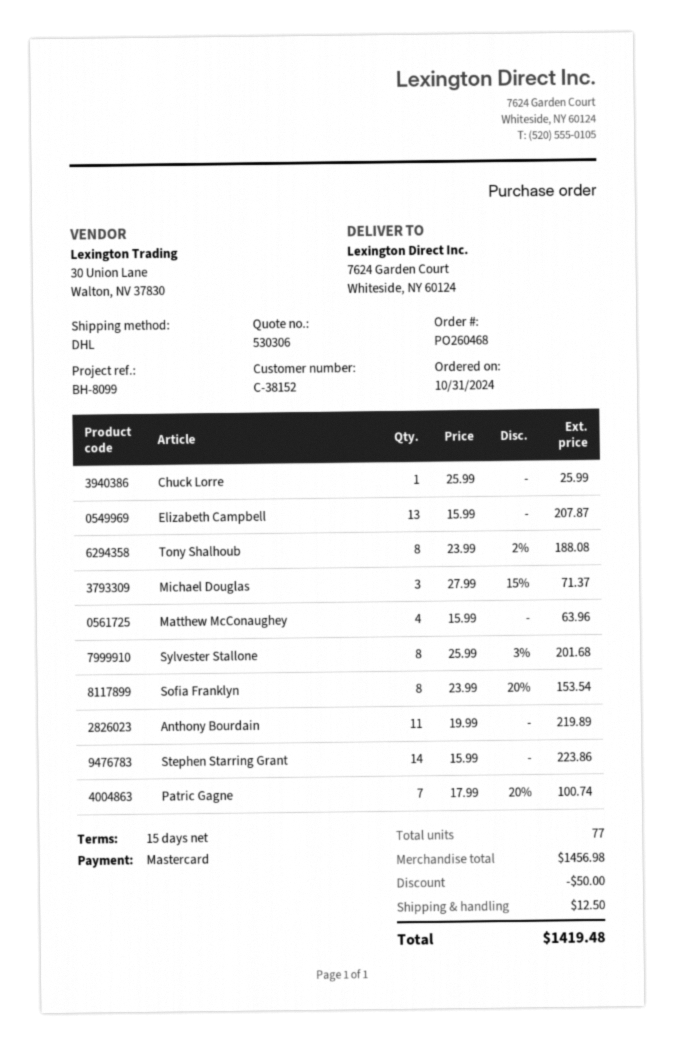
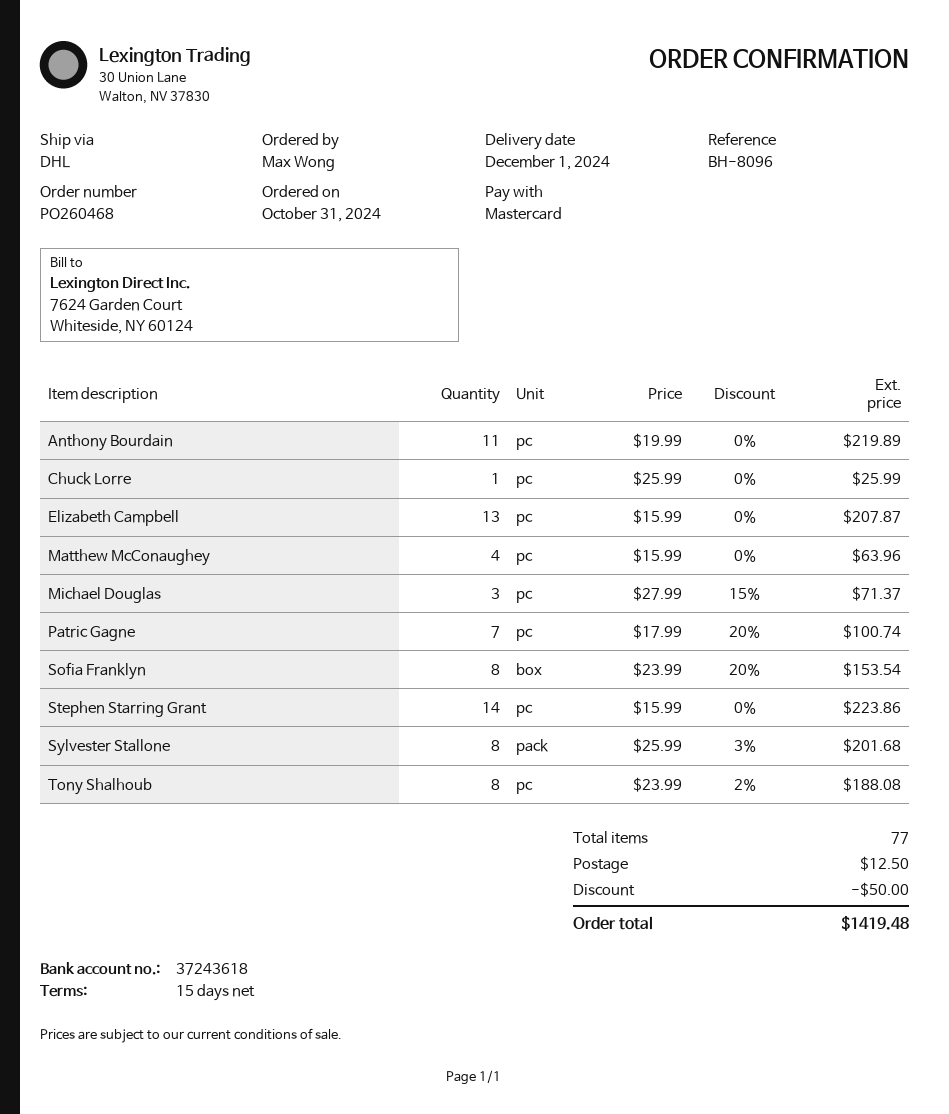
reference: BH-8099 -> BH-8096

